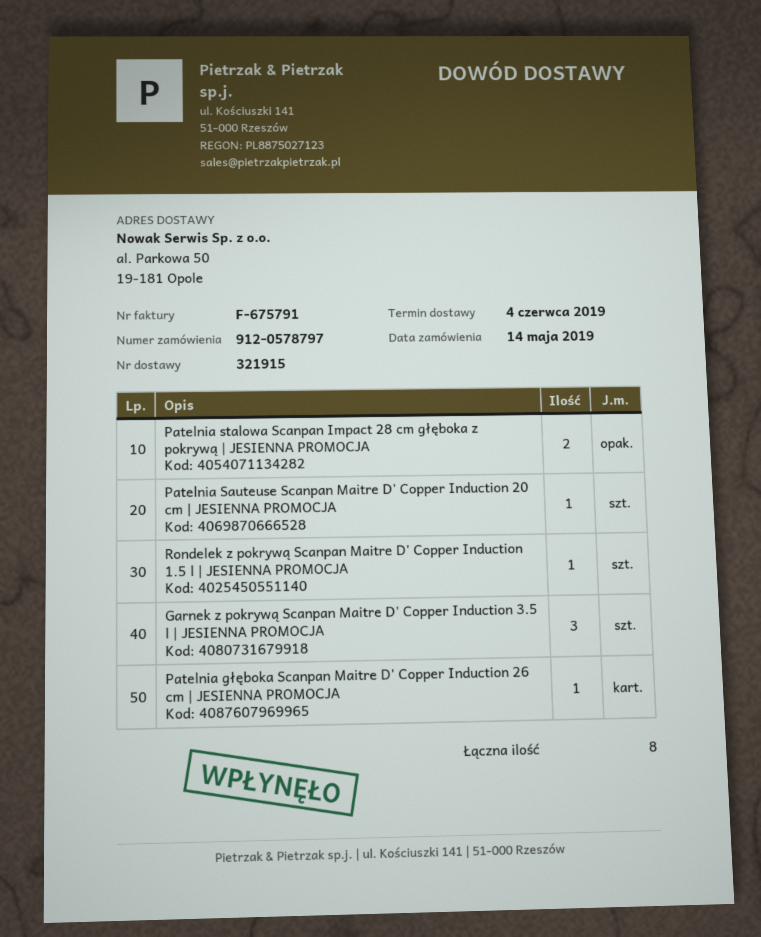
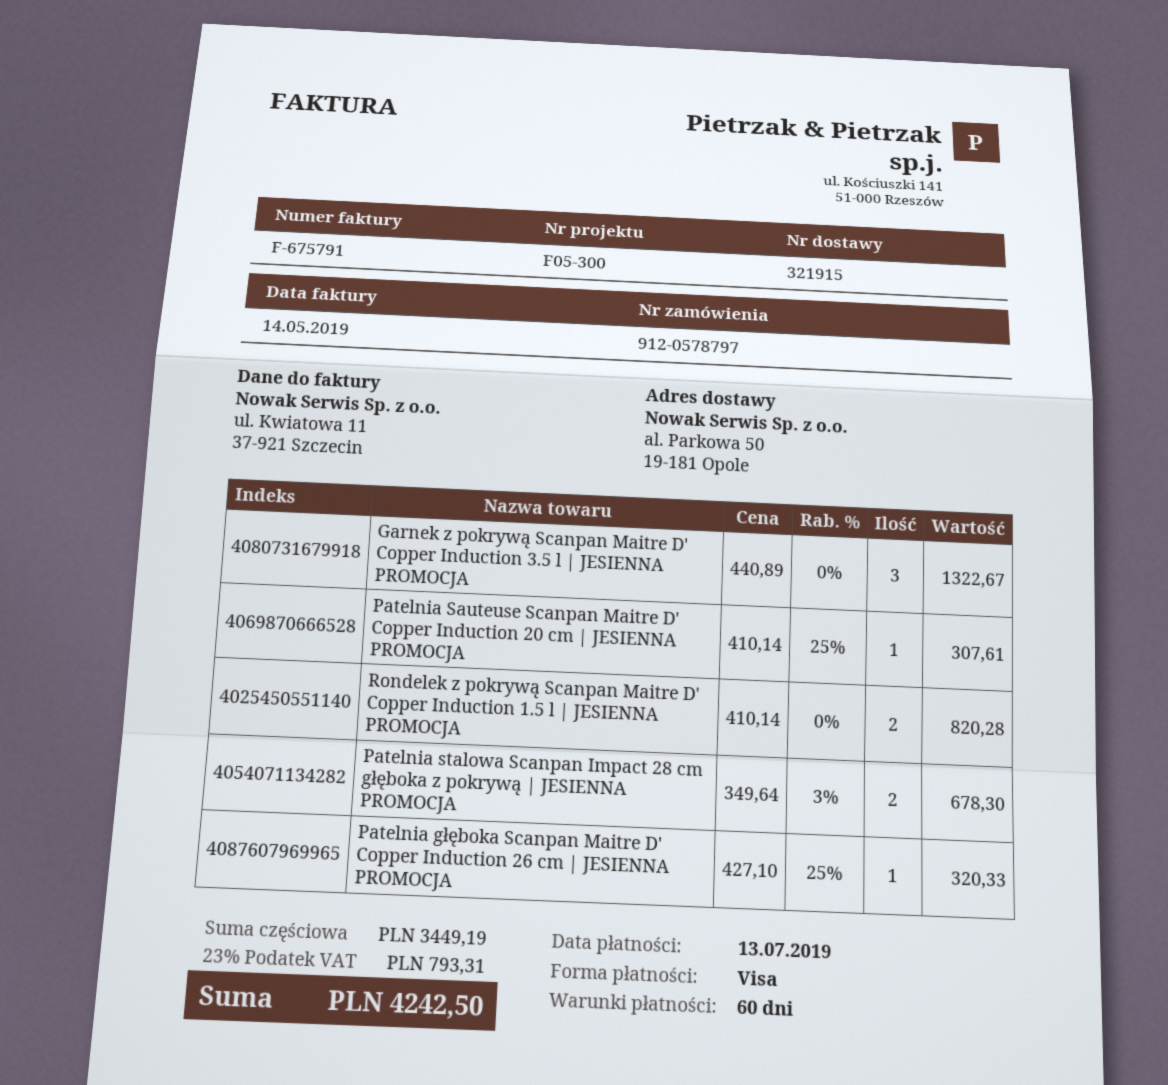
Rondelek z pokrywą Scanpan Maitre D' Copper Induction 1.5 l | JESIENNA PROMOCJA: 1 -> 2

